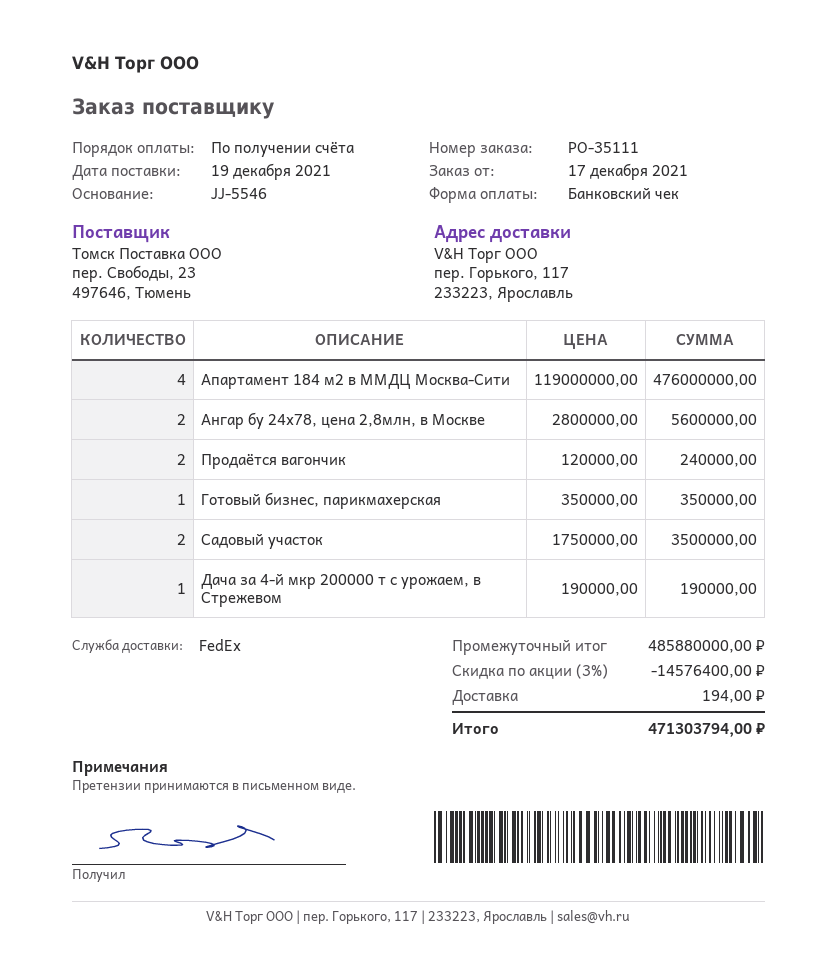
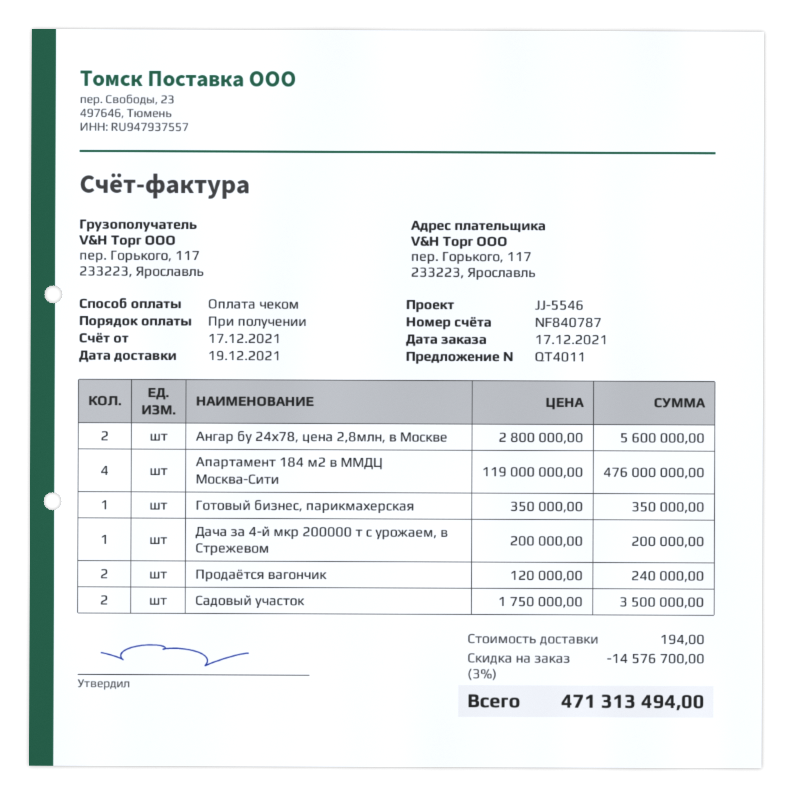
Дача за 4-й мкр 200000 т с урожаем, в Стрежевом: 1 x 190000.00 = 190000.00 -> 1 x 200000.00 = 200000.00
discount: 3% = 14576400.00 -> 3% = 14576700.00
total: 471303794.00 -> 471313494.00

